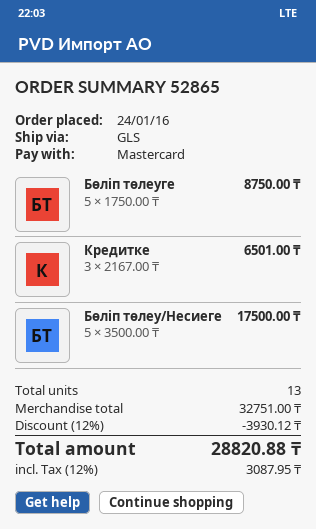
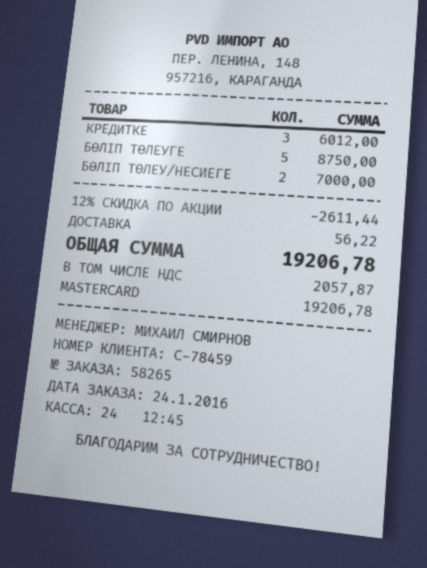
order number: 52865 -> 58265
Кредитке: 3 for 6501.00 -> 3 for 6012.00
Бөліп төлеу/Несиеге: 5 for 17500.00 -> 2 for 7000.00
discount: 12% = 3930.12 -> 12% = 2611.44
shipping: none -> 56.22
tax: 3087.95 -> 2057.87
total: 28820.88 -> 19206.78

